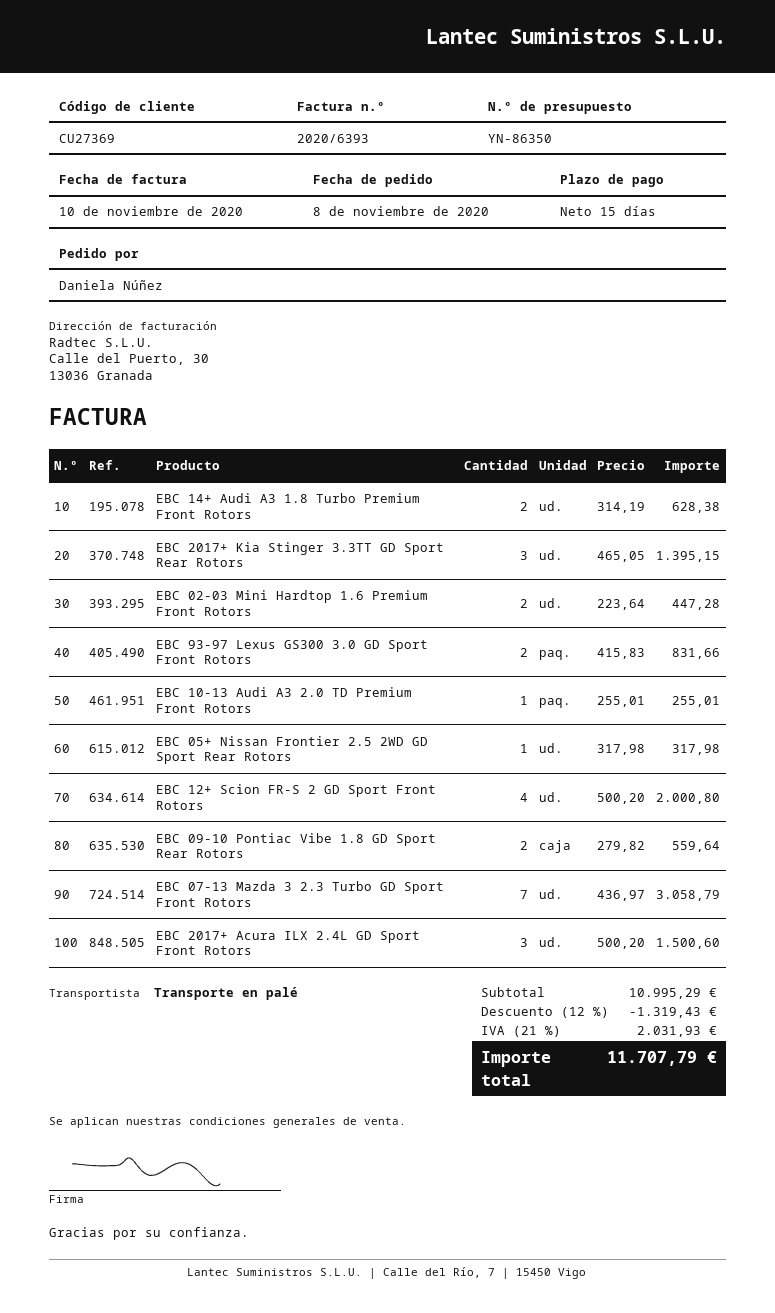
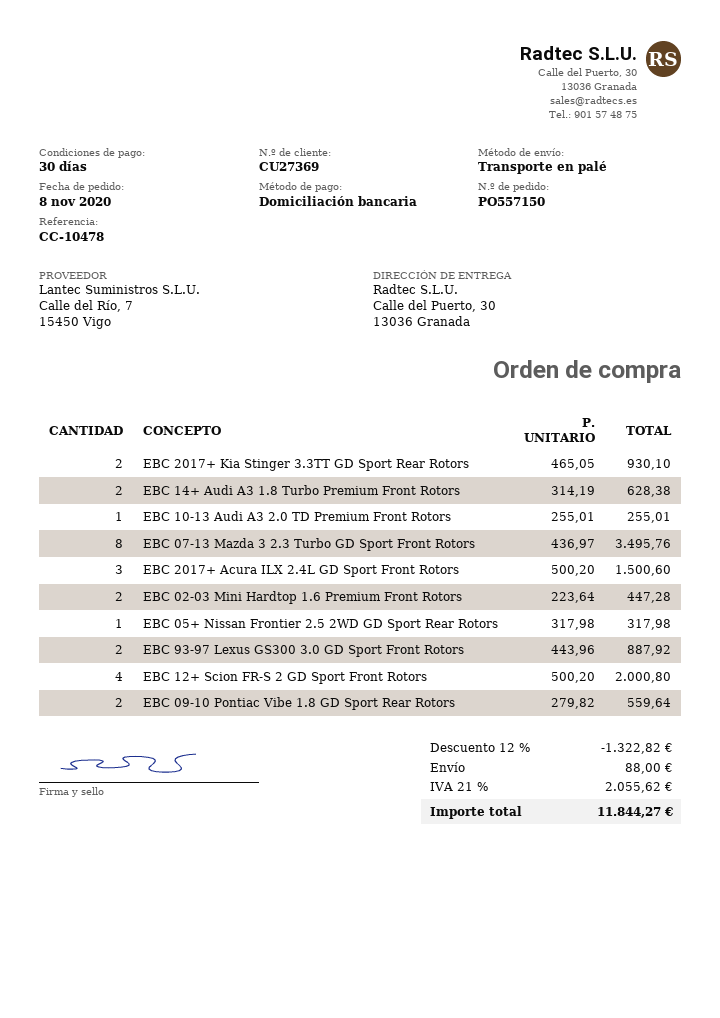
payment terms: 15 days -> 30 days
EBC 2017+ Kia Stinger 3.3TT GD Sport Rear Rotors: 3 x 465.05 = 1395.15 -> 2 x 465.05 = 930.10
EBC 93-97 Lexus GS300 3.0 GD Sport Front Rotors: 2 x 415.83 = 831.66 -> 2 x 443.96 = 887.92
EBC 07-13 Mazda 3 2.3 Turbo GD Sport Front Rotors: 7 x 436.97 = 3058.79 -> 8 x 436.97 = 3495.76
discount: 12% = 1319.43 -> 12% = 1322.82
shipping: none -> 88.00
tax: 21% = 2031.93 -> 21% = 2055.62
total: 11707.79 -> 11844.27

